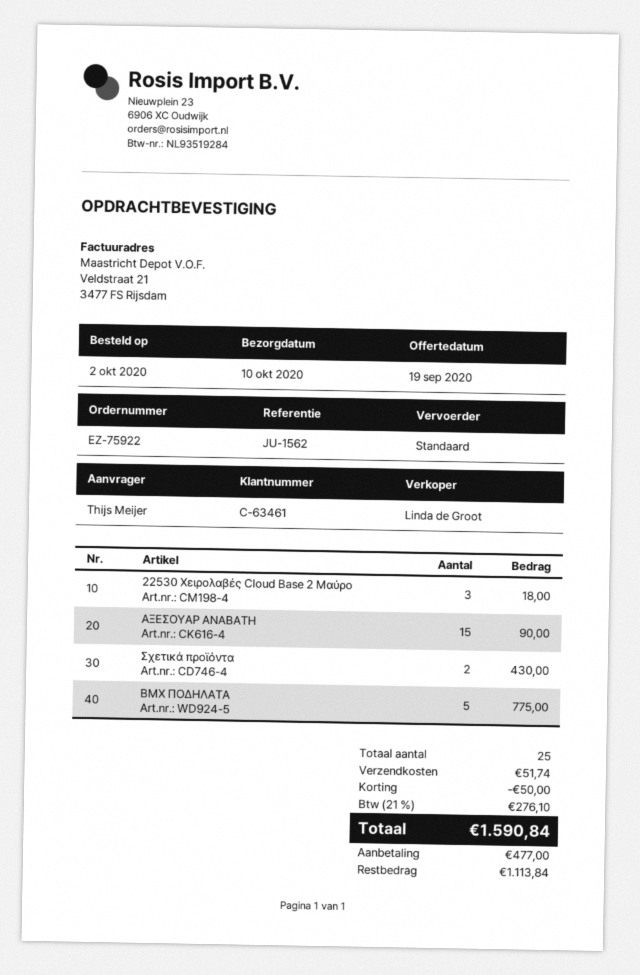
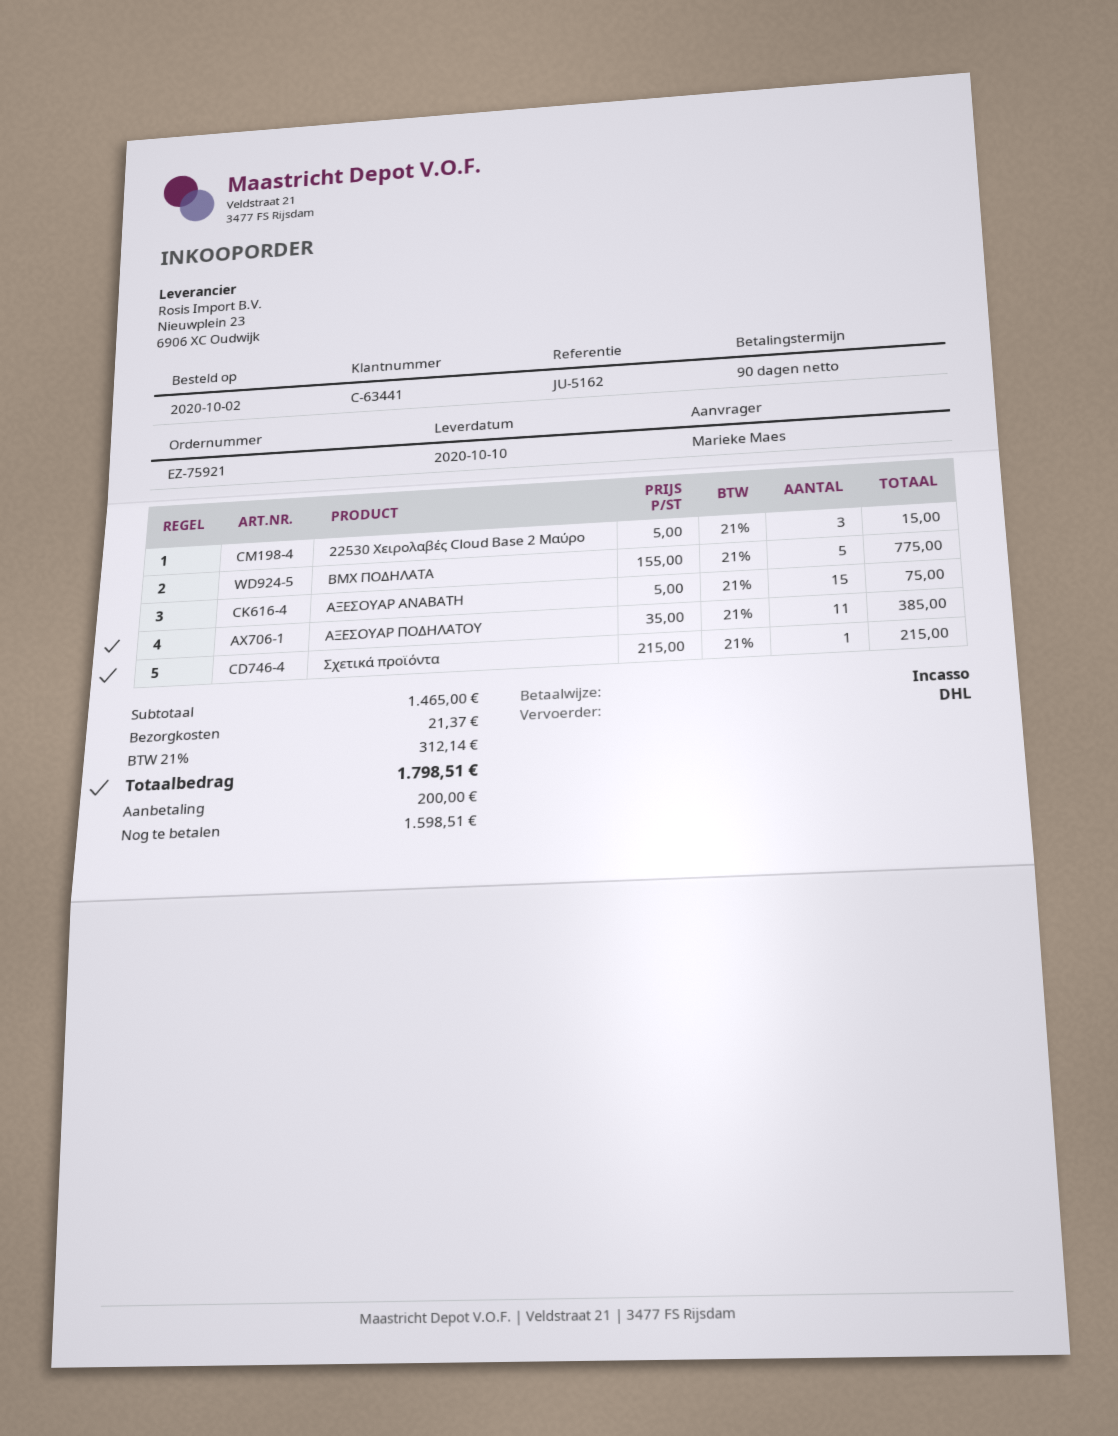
order number: EZ-75922 -> EZ-75921
customer number: C-63461 -> C-63441
reference: JU-1562 -> JU-5162
ordered by: Thijs Meijer -> Marieke Maes
shipping method: standard -> DHL
22530 Χειρολαβές Cloud Base 2 Μαύρο: 3 for 18.00 -> 3 for 15.00
ΑΞΕΣΟΥΑΡ ΑΝΑΒΑΤΗ: 15 for 90.00 -> 15 for 75.00
Σχετικά προϊόντα: 2 for 430.00 -> 1 for 215.00
ΑΞΕΣΟΥΑΡ ΠΟΔΗΛΑΤΟΥ: none -> 11 for 385.00
discount: 50.00 -> none
shipping: 51.74 -> 21.37
tax: 21% = 276.10 -> 21% = 312.14
total: 1590.84 -> 1798.51
deposit: 477.00 -> 200.00
balance: 1113.84 -> 1598.51

